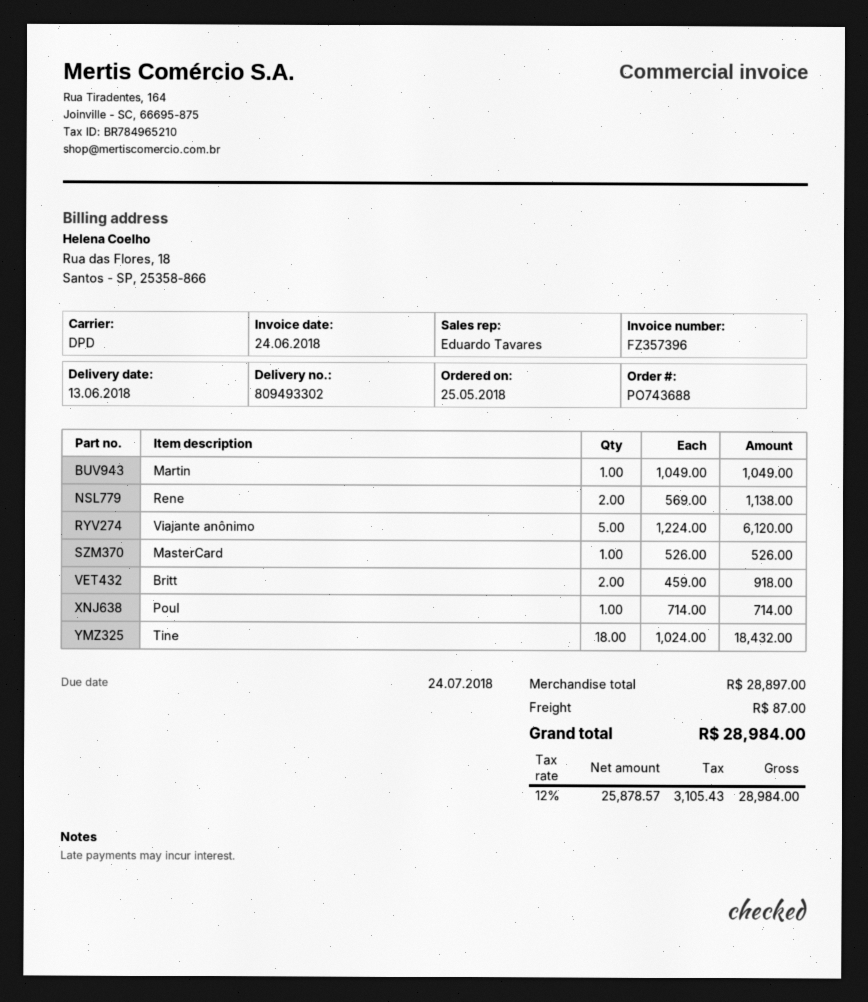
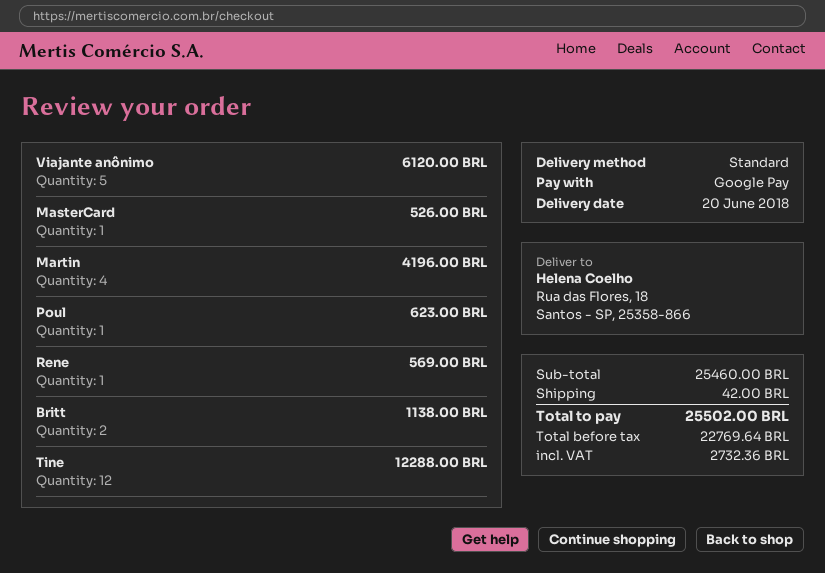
delivery date: 2018-06-13 -> 2018-06-20
shipping method: DPD -> standard
Martin: 1 for 1049.00 -> 4 for 4196.00
Rene: 2 for 1138.00 -> 1 for 569.00
Britt: 2 for 918.00 -> 2 for 1138.00
Poul: 1 for 714.00 -> 1 for 623.00
Tine: 18 for 18432.00 -> 12 for 12288.00
subtotal: 28897.00 -> 25460.00
shipping: 87.00 -> 42.00
net: 25878.57 -> 22769.64
tax: 3105.43 -> 2732.36
total: 28984.00 -> 25502.00

